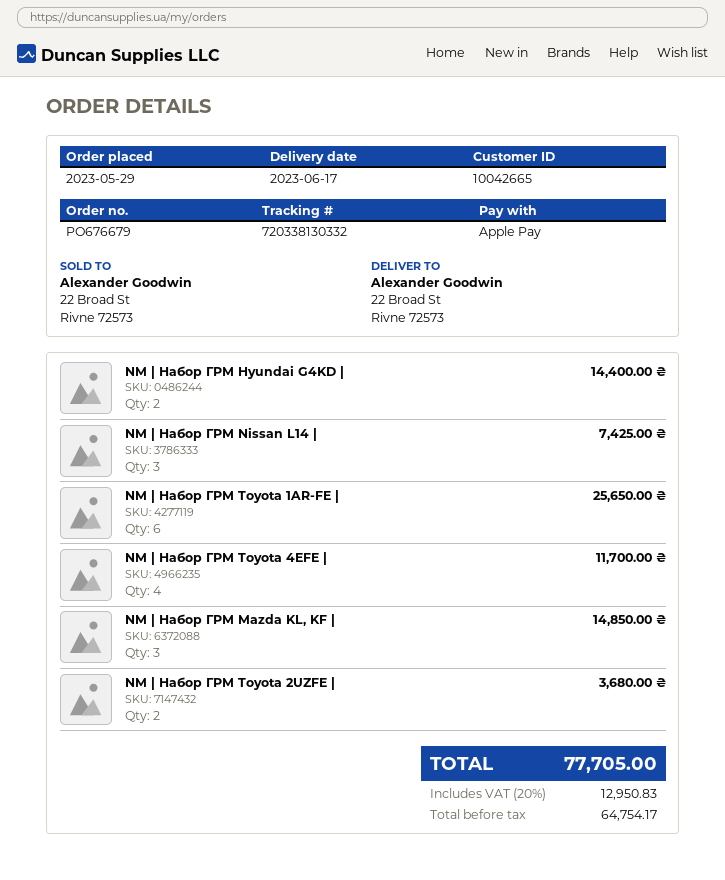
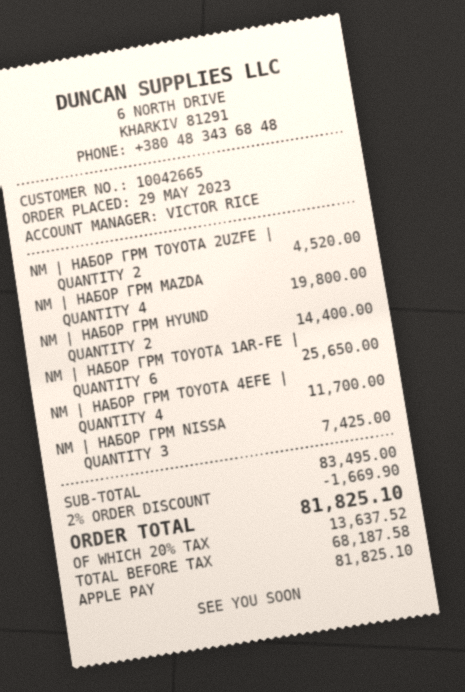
NM | Набор ГРМ Mazda KL, KF |: 3 for 14850.00 -> 4 for 19800.00
NM | Набор ГРМ Toyota 2UZFE |: 2 for 3680.00 -> 2 for 4520.00
discount: none -> 2% = 1669.90
net: 64754.17 -> 68187.58
tax: 20% = 12950.83 -> 20% = 13637.52
total: 77705.00 -> 81825.10

